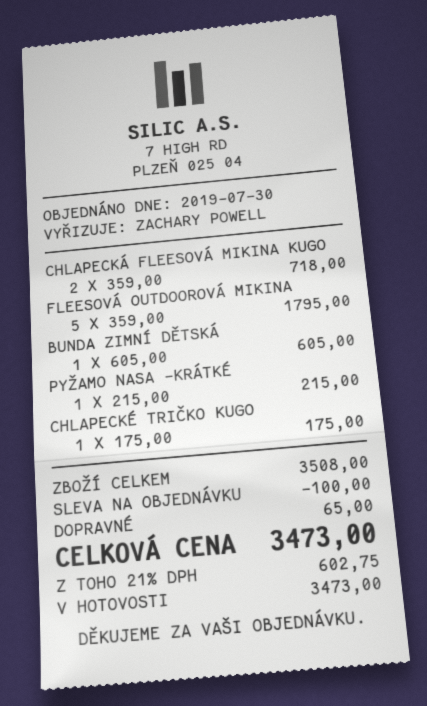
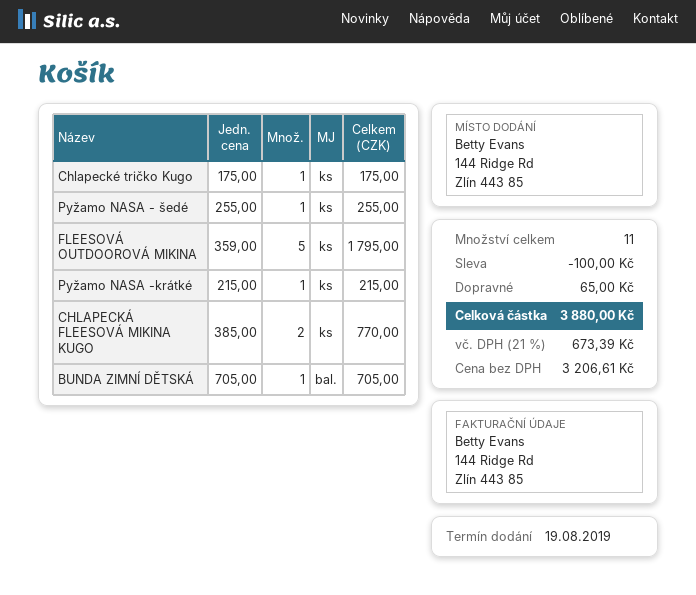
CHLAPECKÁ FLEESOVÁ MIKINA KUGO: 2 x 359.00 = 718.00 -> 2 x 385.00 = 770.00
BUNDA ZIMNÍ DĚTSKÁ: 1 x 605.00 = 605.00 -> 1 x 705.00 = 705.00
Pyžamo NASA - šedé: none -> 1 x 255.00 = 255.00
tax: 21% = 602.75 -> 21% = 673.39
total: 3473.00 -> 3880.00

